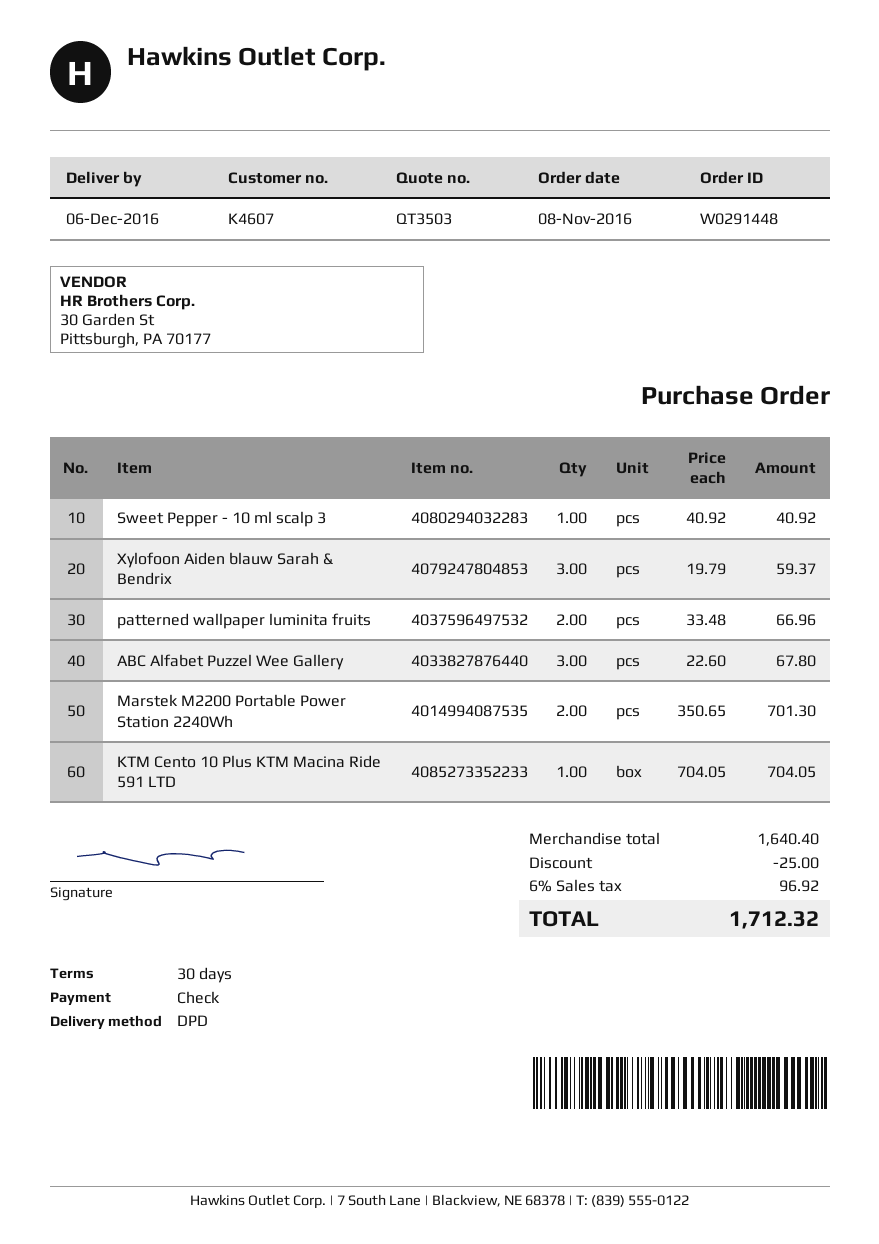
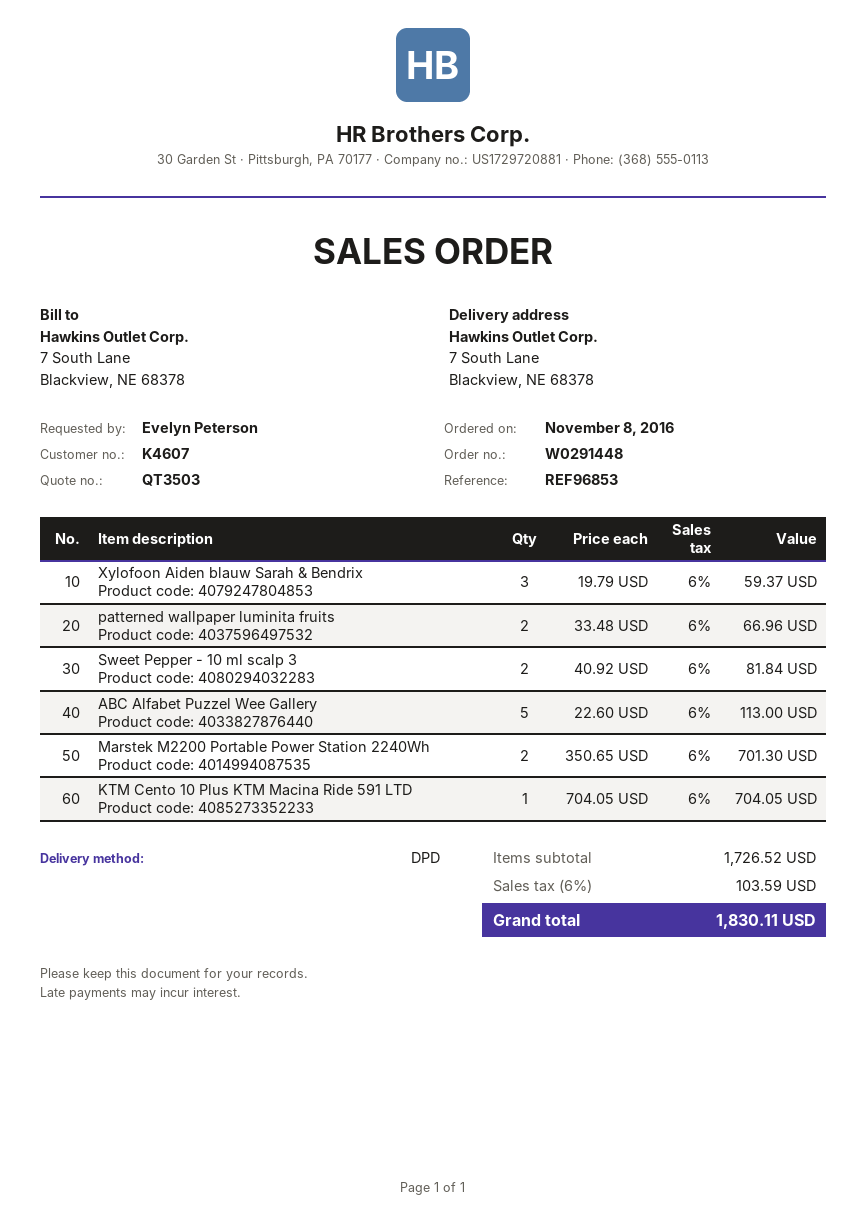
Sweet Pepper - 10 ml scalp 3: 1 x 40.92 = 40.92 -> 2 x 40.92 = 81.84
ABC Alfabet Puzzel Wee Gallery: 3 x 22.60 = 67.80 -> 5 x 22.60 = 113.00
subtotal: 1640.40 -> 1726.52
discount: 25.00 -> none
tax: 6% = 96.92 -> 6% = 103.59
total: 1712.32 -> 1830.11

